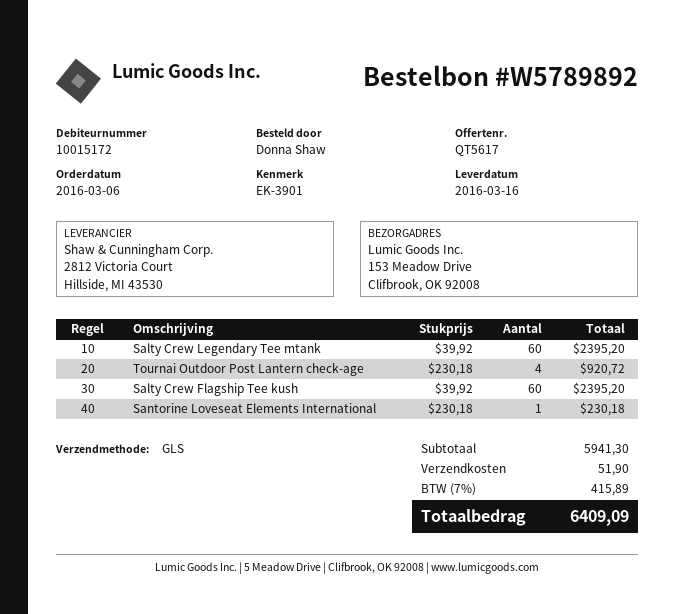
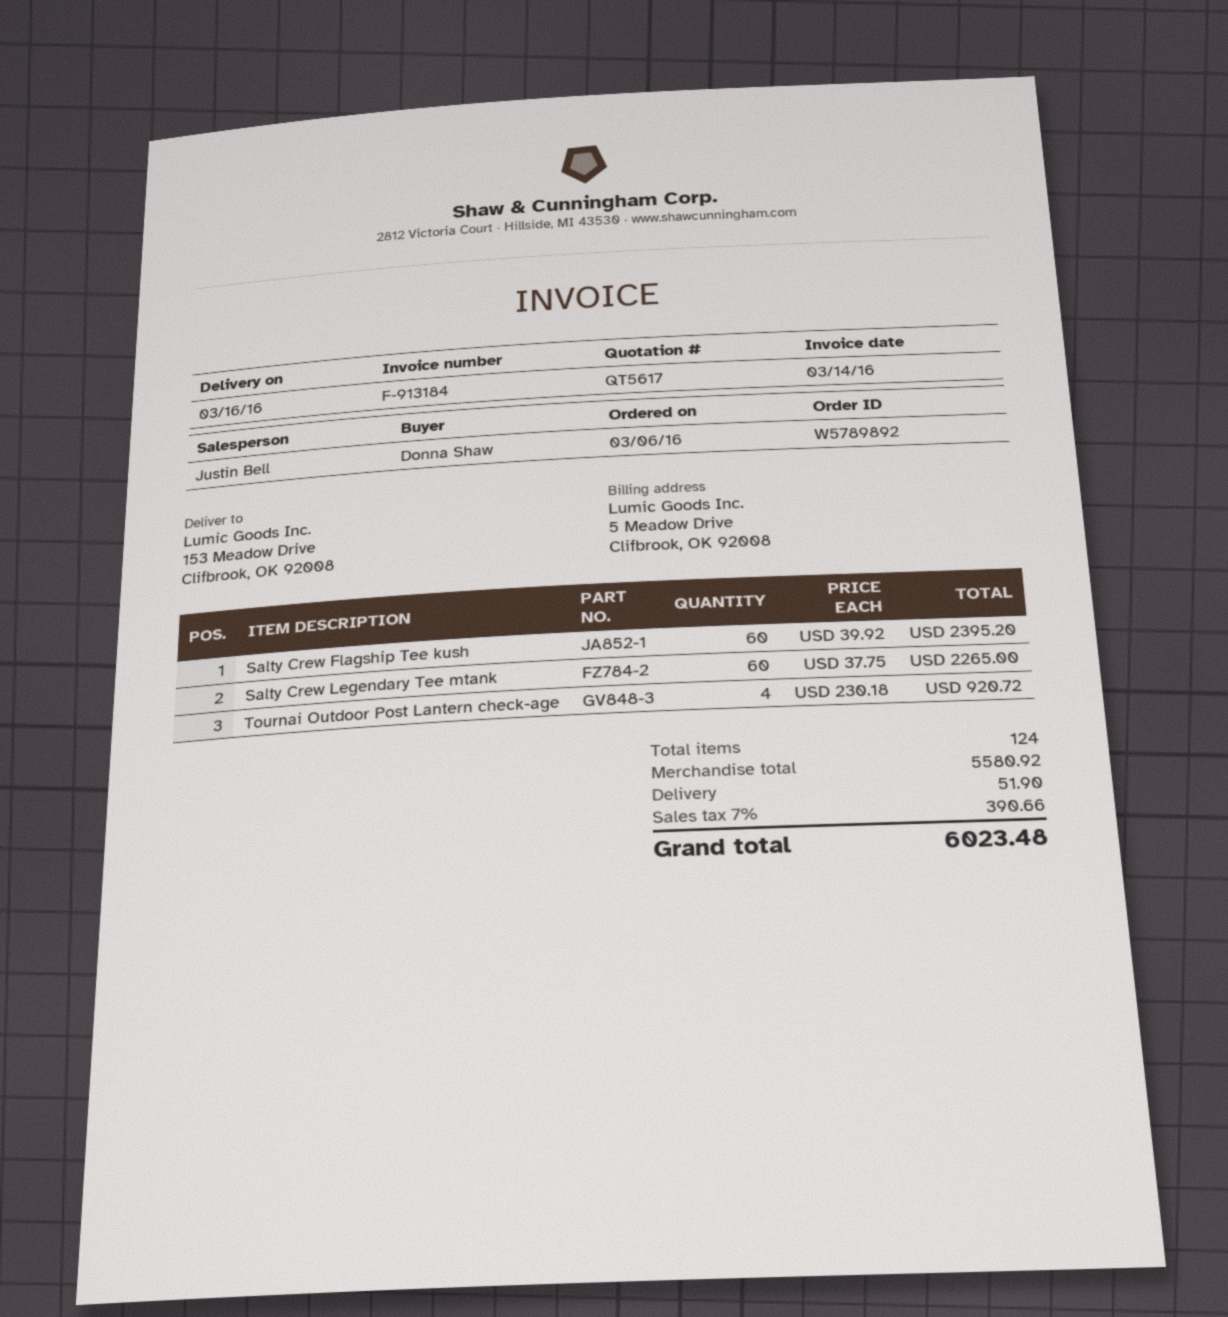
Salty Crew Legendary Tee mtank: 60 x 39.92 = 2395.20 -> 60 x 37.75 = 2265.00
Santorine Loveseat Elements International: 1 x 230.18 = 230.18 -> none
subtotal: 5941.30 -> 5580.92
tax: 7% = 415.89 -> 7% = 390.66
total: 6409.09 -> 6023.48

